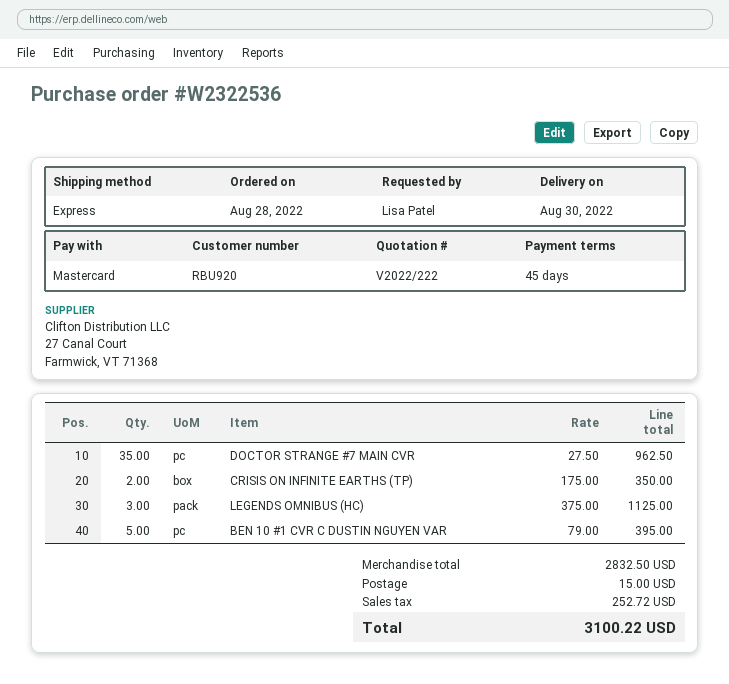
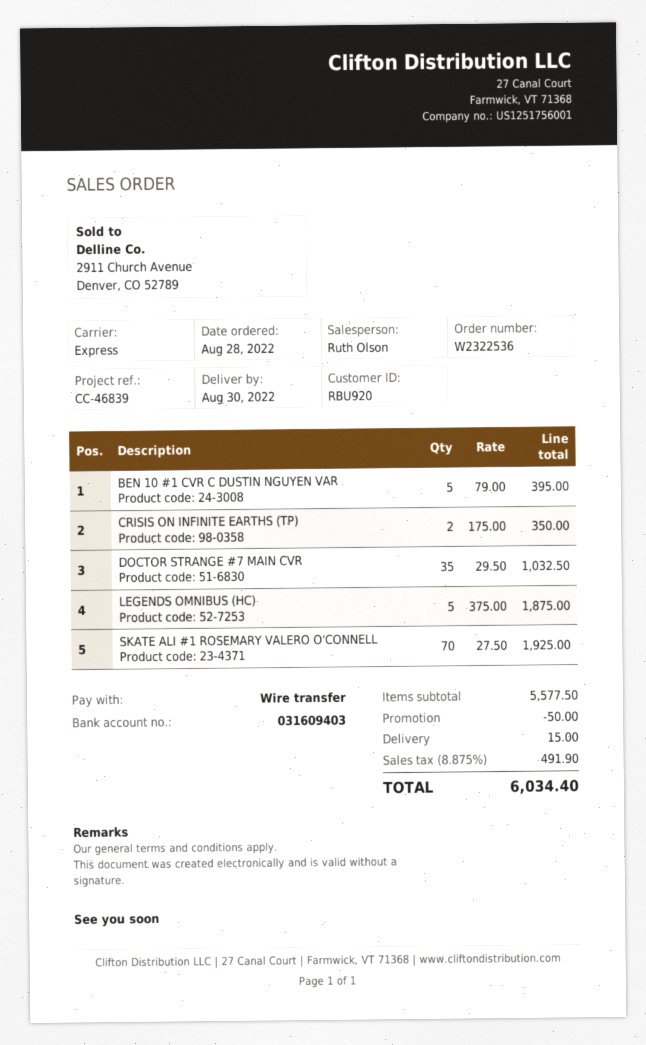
payment method: Mastercard -> bank transfer
DOCTOR STRANGE #7 MAIN CVR: 35 x 27.50 = 962.50 -> 35 x 29.50 = 1032.50
LEGENDS OMNIBUS (HC): 3 x 375.00 = 1125.00 -> 5 x 375.00 = 1875.00
SKATE ALI #1 ROSEMARY VALERO O'CONNELL: none -> 70 x 27.50 = 1925.00
subtotal: 2832.50 -> 5577.50
discount: none -> 50.00
tax: 252.72 -> 491.90
total: 3100.22 -> 6034.40

